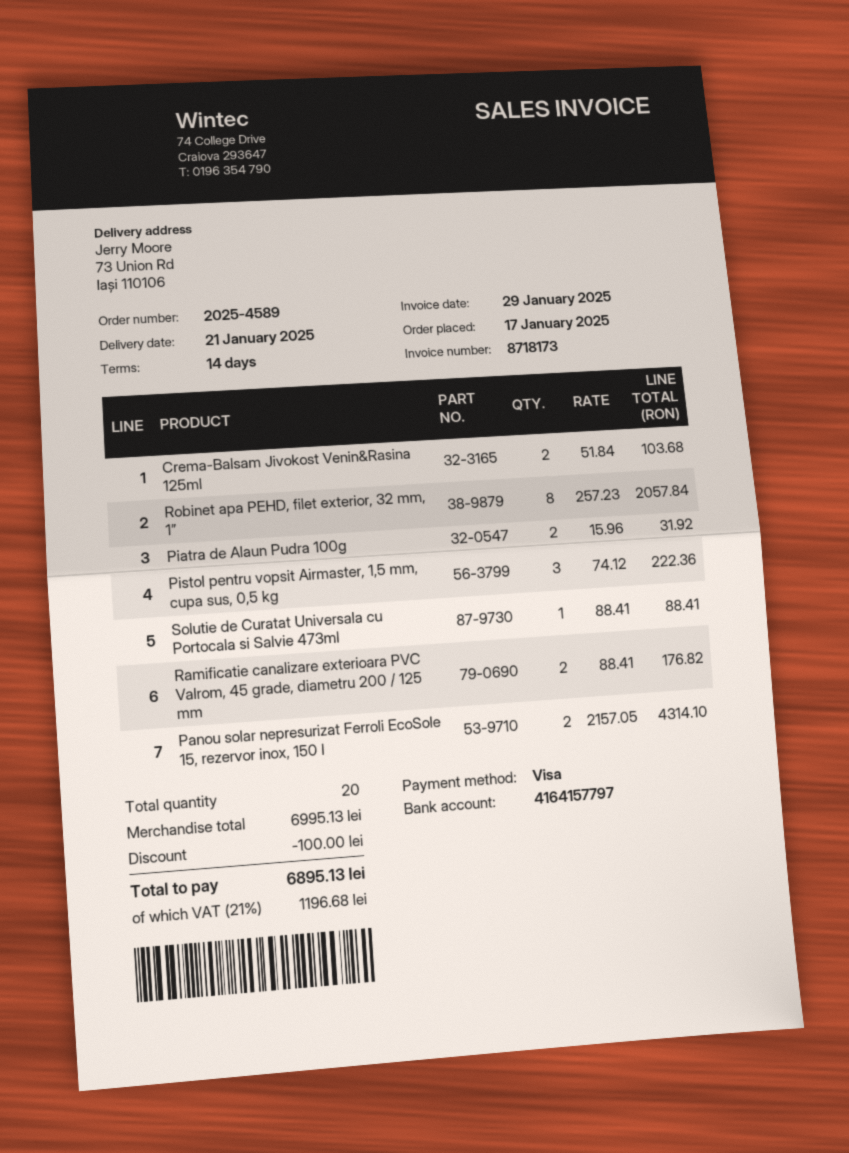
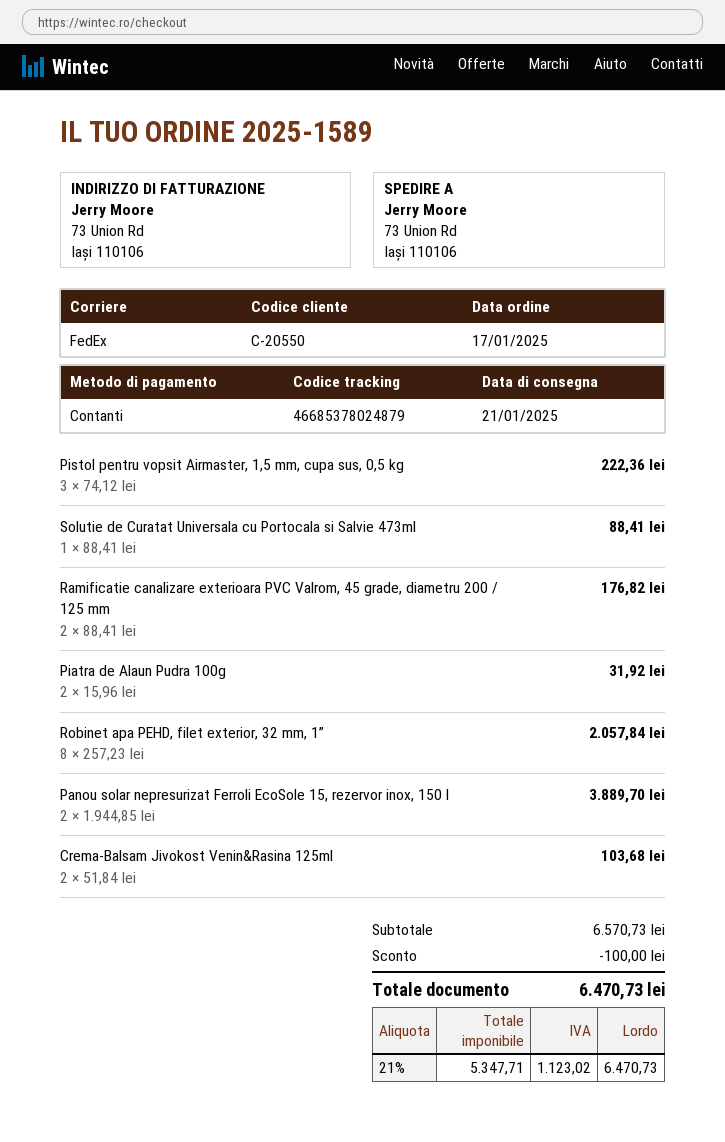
order number: 2025-4589 -> 2025-1589
payment method: Visa -> cash
Panou solar nepresurizat Ferroli EcoSole 15, rezervor inox, 150 l: 2 x 2157.05 = 4314.10 -> 2 x 1944.85 = 3889.70
subtotal: 6995.13 -> 6570.73
tax: 21% = 1196.68 -> 21% = 1123.02
total: 6895.13 -> 6470.73

